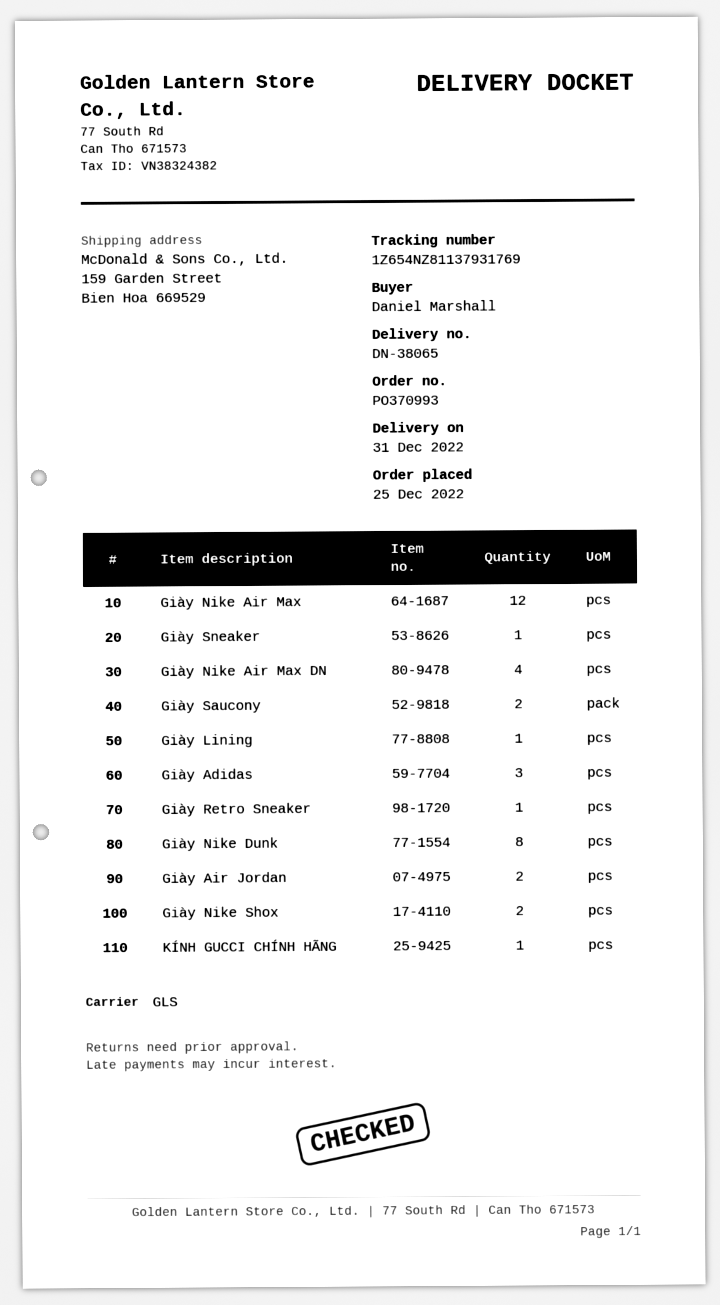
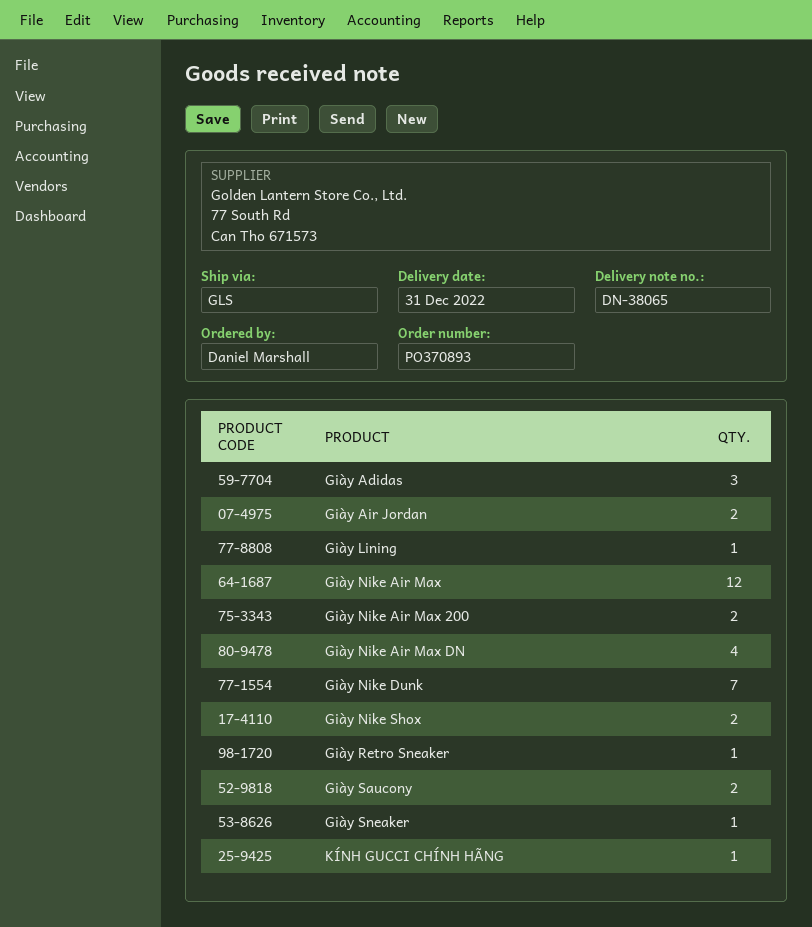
order number: PO370993 -> PO370893
Giày Nike Dunk: 8 -> 7
Giày Nike Air Max 200: none -> 2

